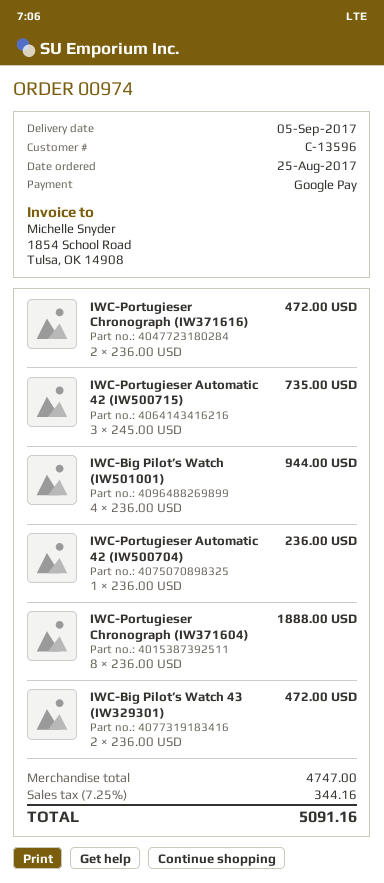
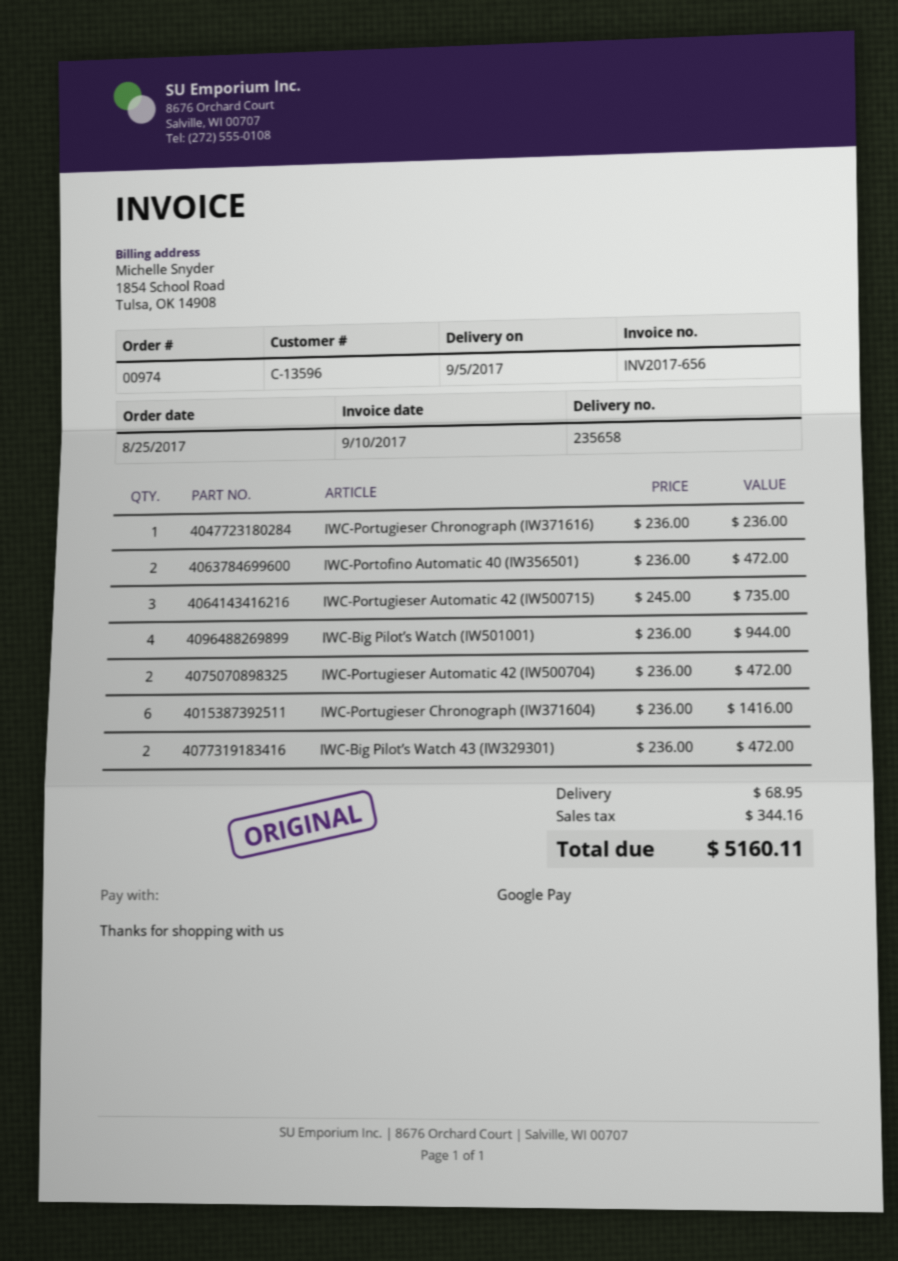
IWC-Portugieser Chronograph (IW371616): 2 x 236.00 = 472.00 -> 1 x 236.00 = 236.00
IWC-Portugieser Automatic 42 (IW500704): 1 x 236.00 = 236.00 -> 2 x 236.00 = 472.00
IWC-Portugieser Chronograph (IW371604): 8 x 236.00 = 1888.00 -> 6 x 236.00 = 1416.00
IWC-Portofino Automatic 40 (IW356501): none -> 2 x 236.00 = 472.00
shipping: none -> 68.95
total: 5091.16 -> 5160.11

